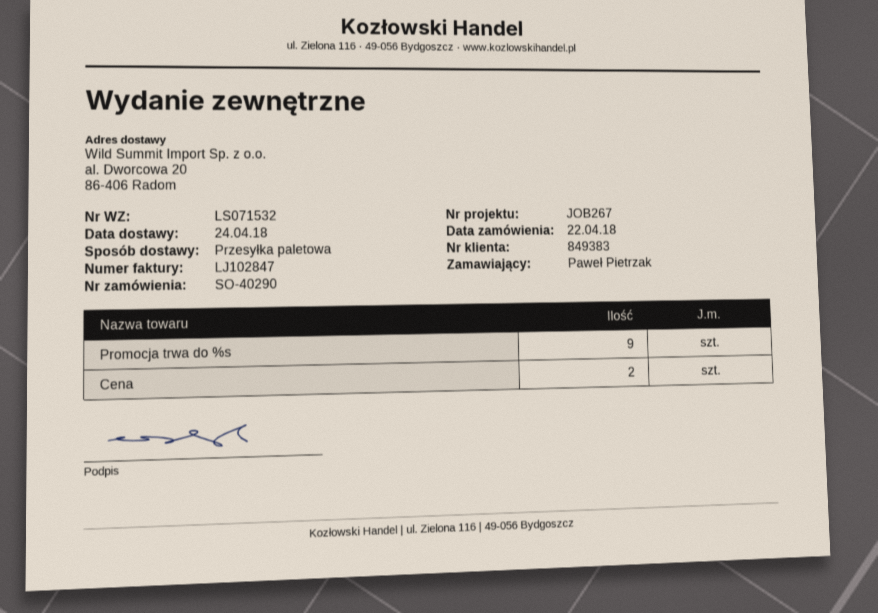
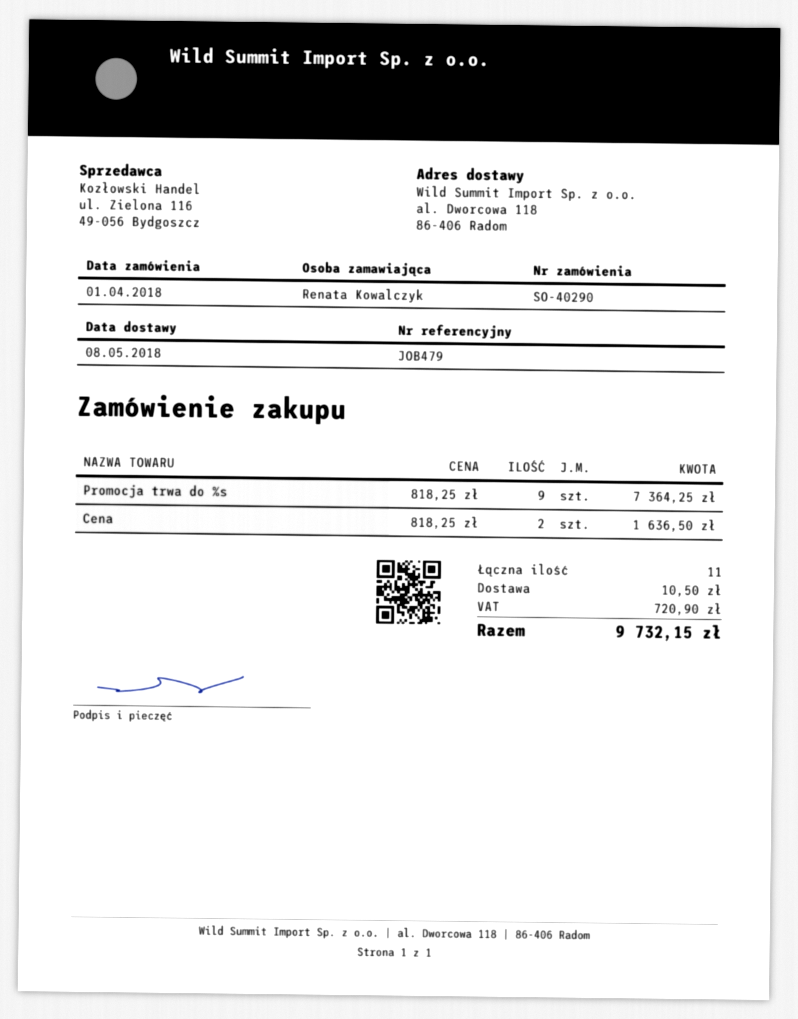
order date: 2018-04-22 -> 2018-04-01
delivery date: 2018-04-24 -> 2018-05-08
reference: JOB267 -> JOB479
ordered by: Paweł Pietrzak -> Renata Kowalczyk
ship to: al. Dworcowa 20, 86-406 Radom -> al. Dworcowa 118, 86-406 Radom

